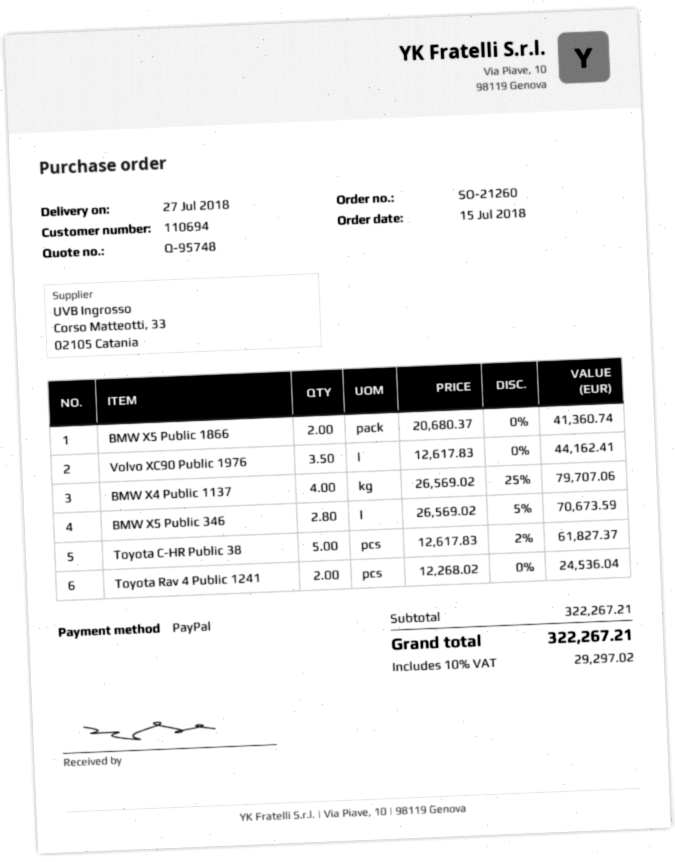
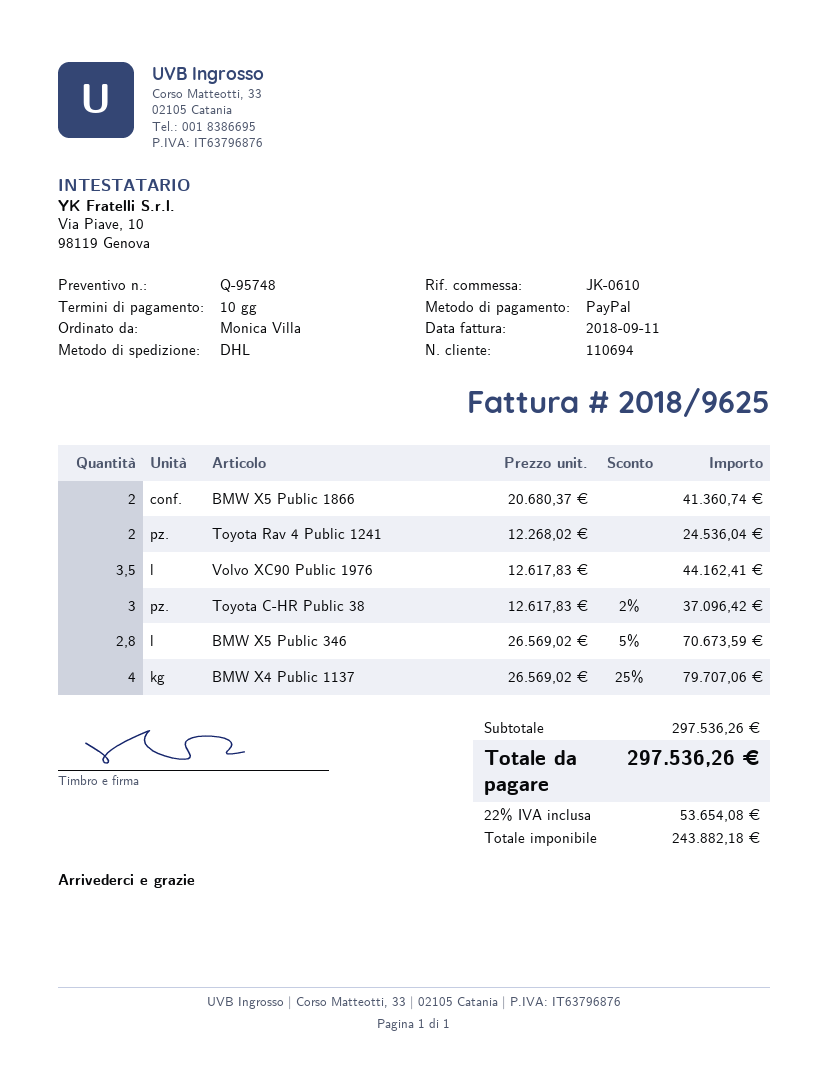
Toyota C-HR Public 38: 5 x 12617.83 - 2% = 61827.37 -> 3 x 12617.83 - 2% = 37096.42
subtotal: 322267.21 -> 297536.26
tax: 10% = 29297.02 -> 22% = 53654.08
total: 322267.21 -> 297536.26

